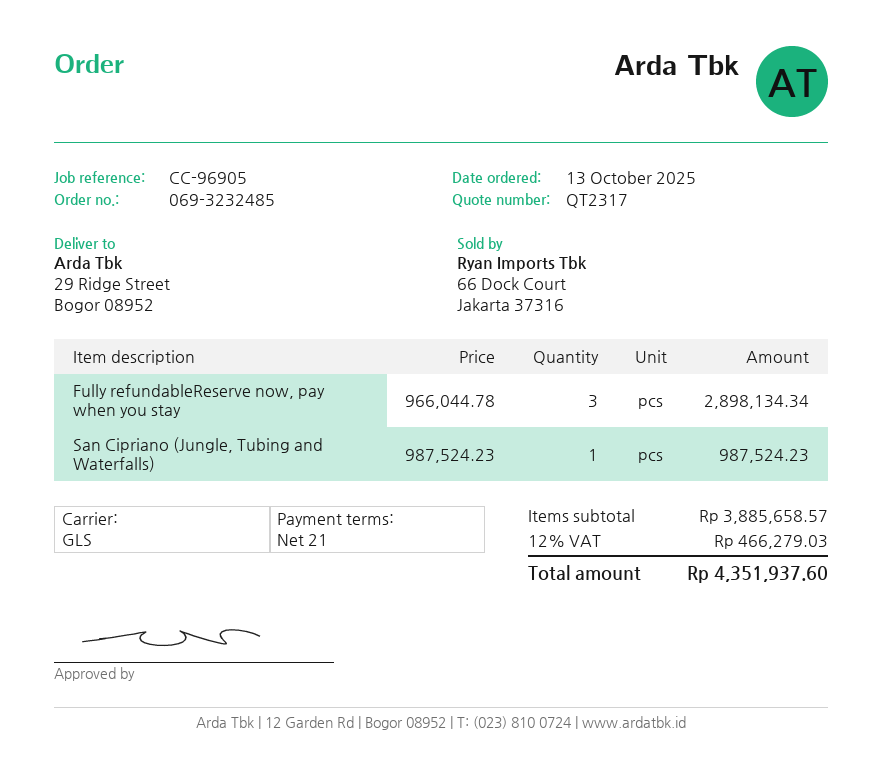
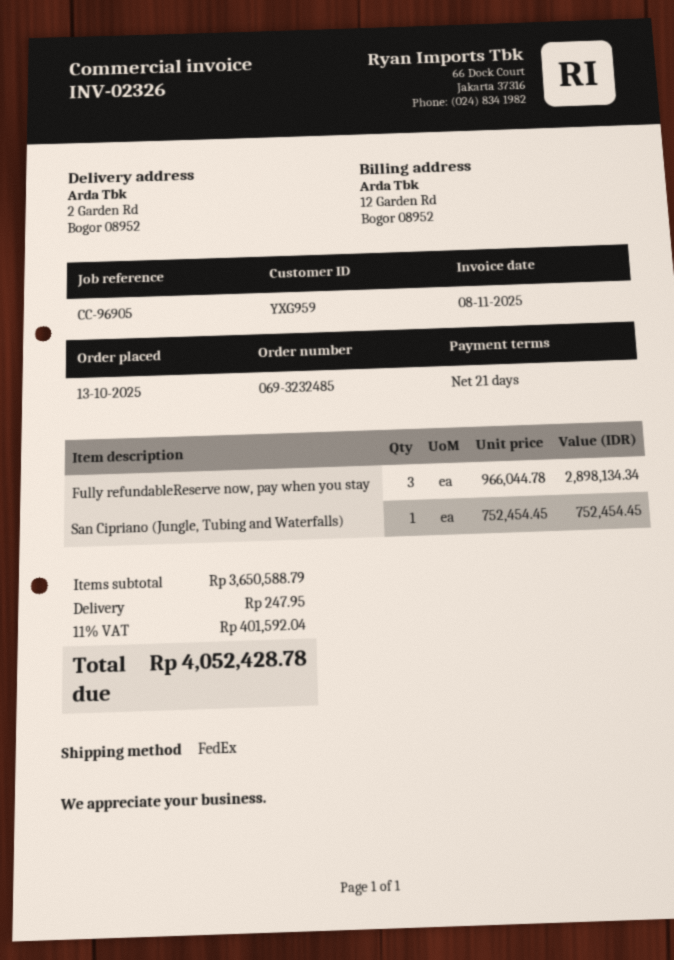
shipping method: GLS -> FedEx
ship to: 29 Ridge Street, Bogor 08952 -> 2 Garden Rd, Bogor 08952
San Cipriano (Jungle, Tubing and Waterfalls): 1 x 987524.23 = 987524.23 -> 1 x 752454.45 = 752454.45
subtotal: 3885658.57 -> 3650588.79
shipping: none -> 247.95
tax: 12% = 466279.03 -> 11% = 401592.04
total: 4351937.60 -> 4052428.78

